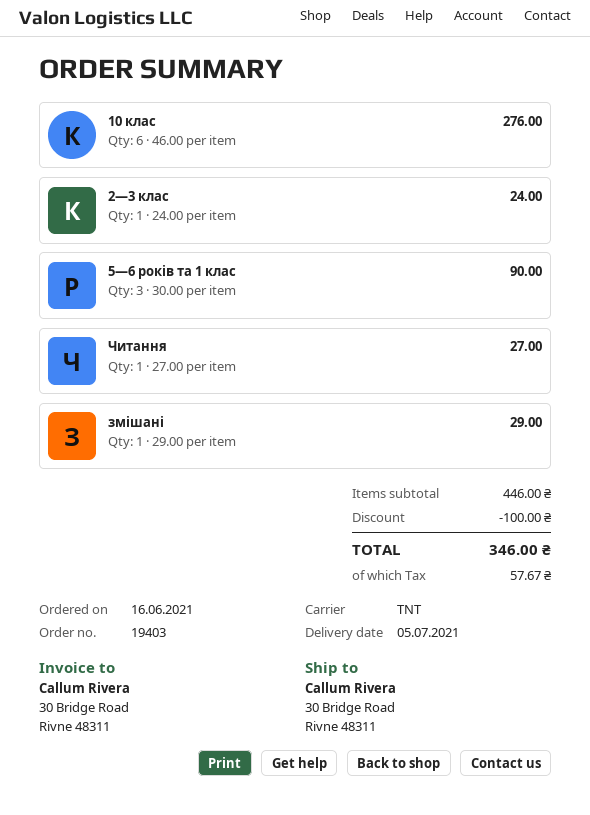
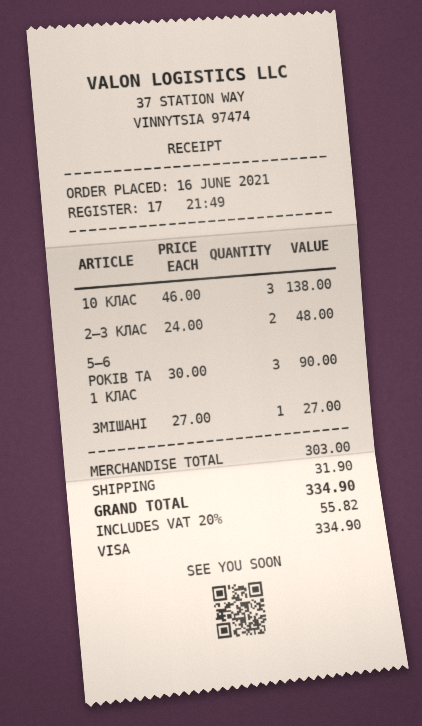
10 клас: 6 x 46.00 = 276.00 -> 3 x 46.00 = 138.00
2—3 клас: 1 x 24.00 = 24.00 -> 2 x 24.00 = 48.00
Читання: 1 x 27.00 = 27.00 -> none
змішані: 1 x 29.00 = 29.00 -> 1 x 27.00 = 27.00
subtotal: 446.00 -> 303.00
discount: 100.00 -> none
shipping: none -> 31.90
tax: 57.67 -> 55.82
total: 346.00 -> 334.90

